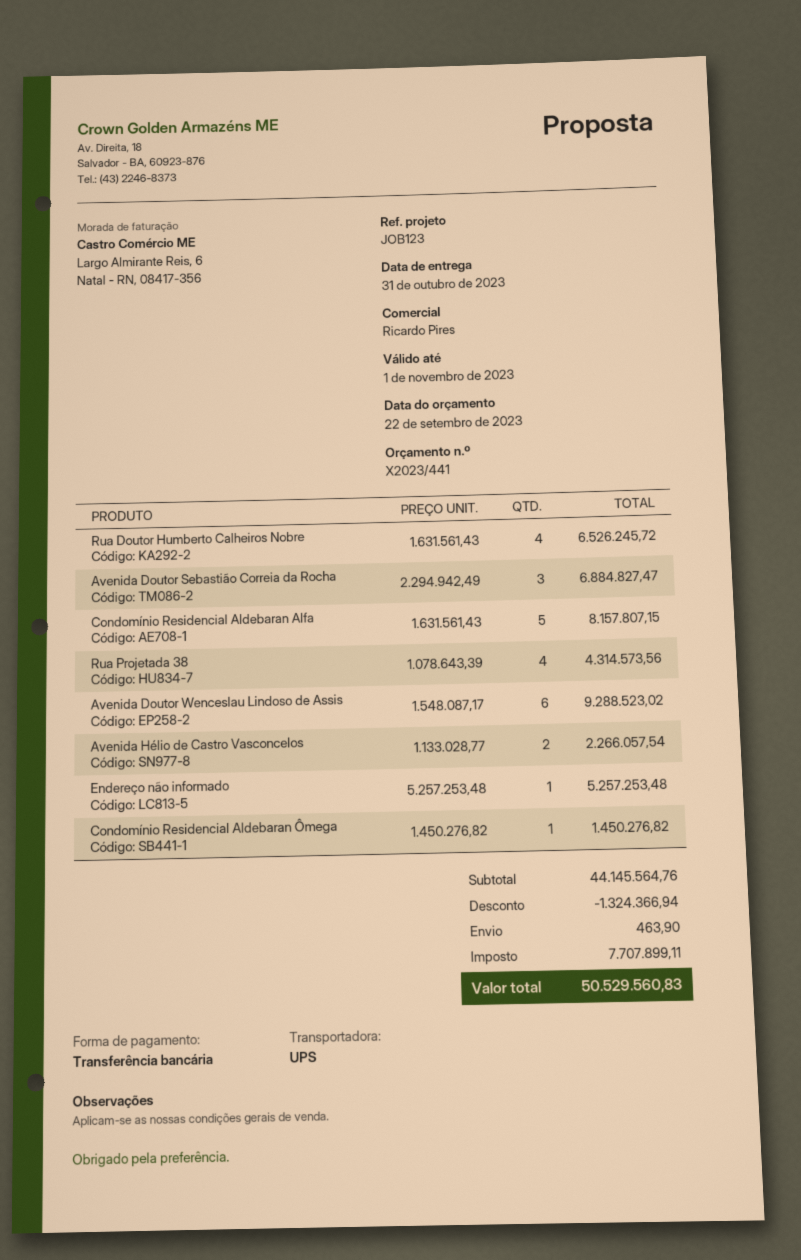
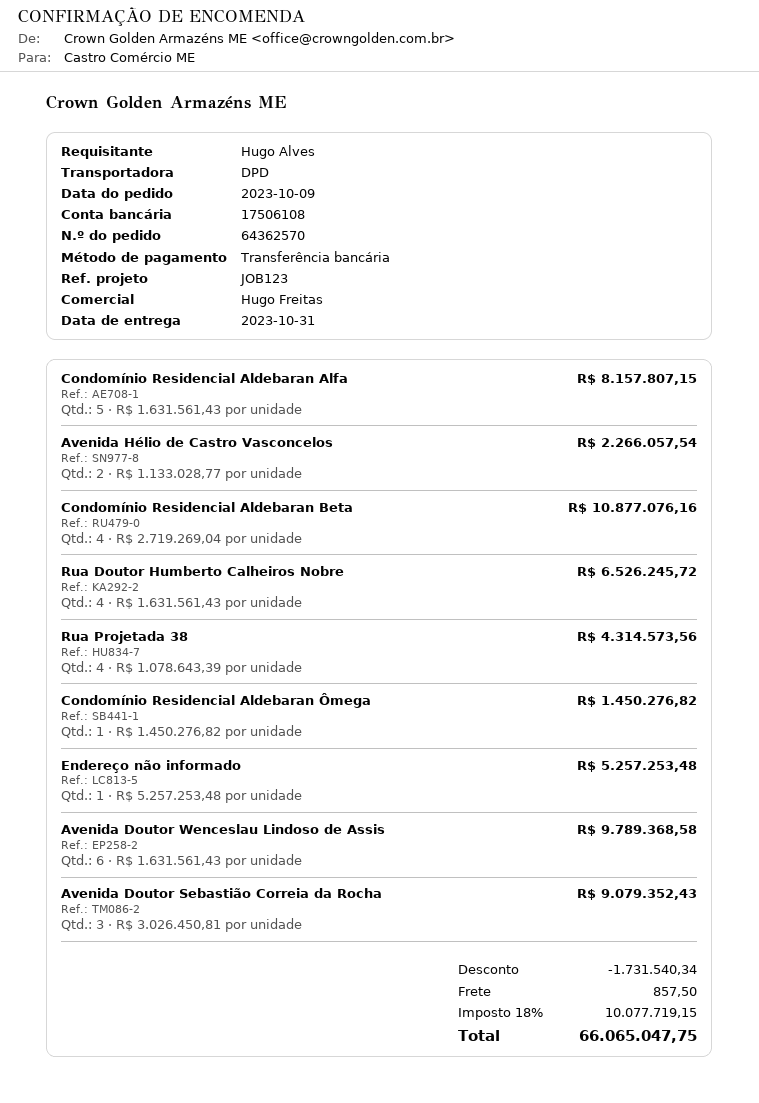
sales rep: Ricardo Pires -> Hugo Freitas
shipping method: UPS -> DPD
Avenida Doutor Sebastião Correia da Rocha: 3 x 2294942.49 = 6884827.47 -> 3 x 3026450.81 = 9079352.43
Avenida Doutor Wenceslau Lindoso de Assis: 6 x 1548087.17 = 9288523.02 -> 6 x 1631561.43 = 9789368.58
Condomínio Residencial Aldebaran Beta: none -> 4 x 2719269.04 = 10877076.16
discount: 1324366.94 -> 1731540.34
shipping: 463.90 -> 857.50
tax: 7707899.11 -> 10077719.15
total: 50529560.83 -> 66065047.75

